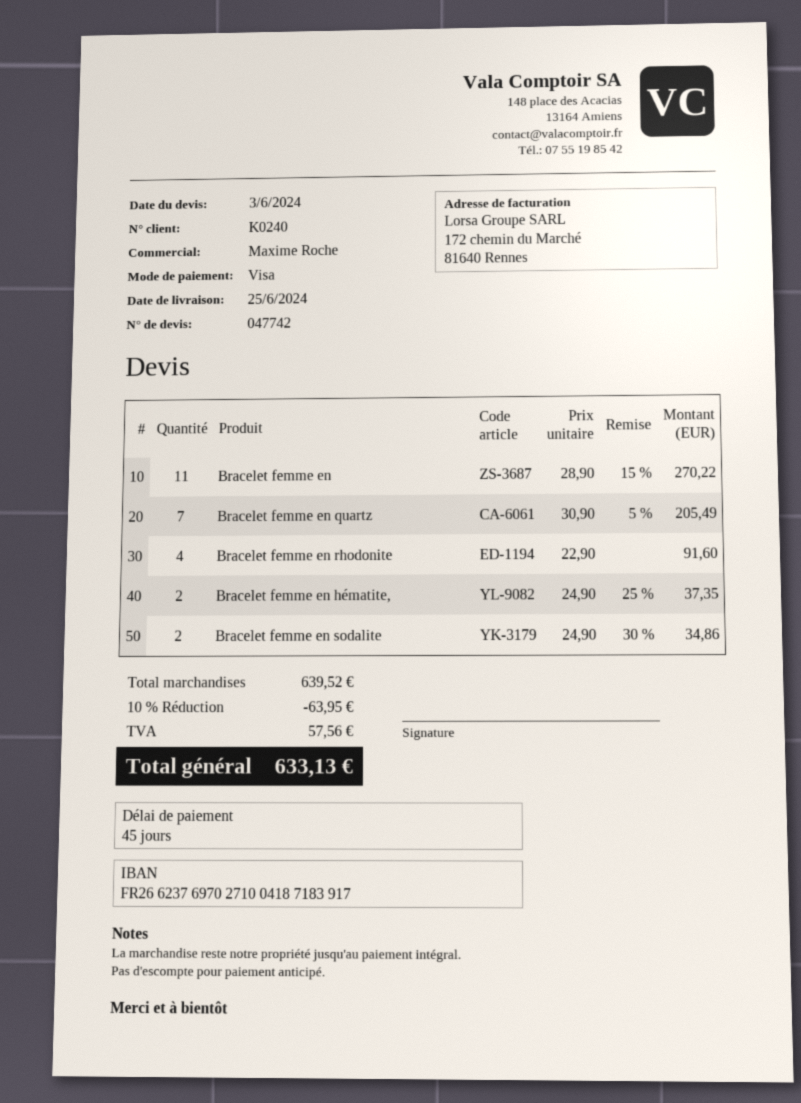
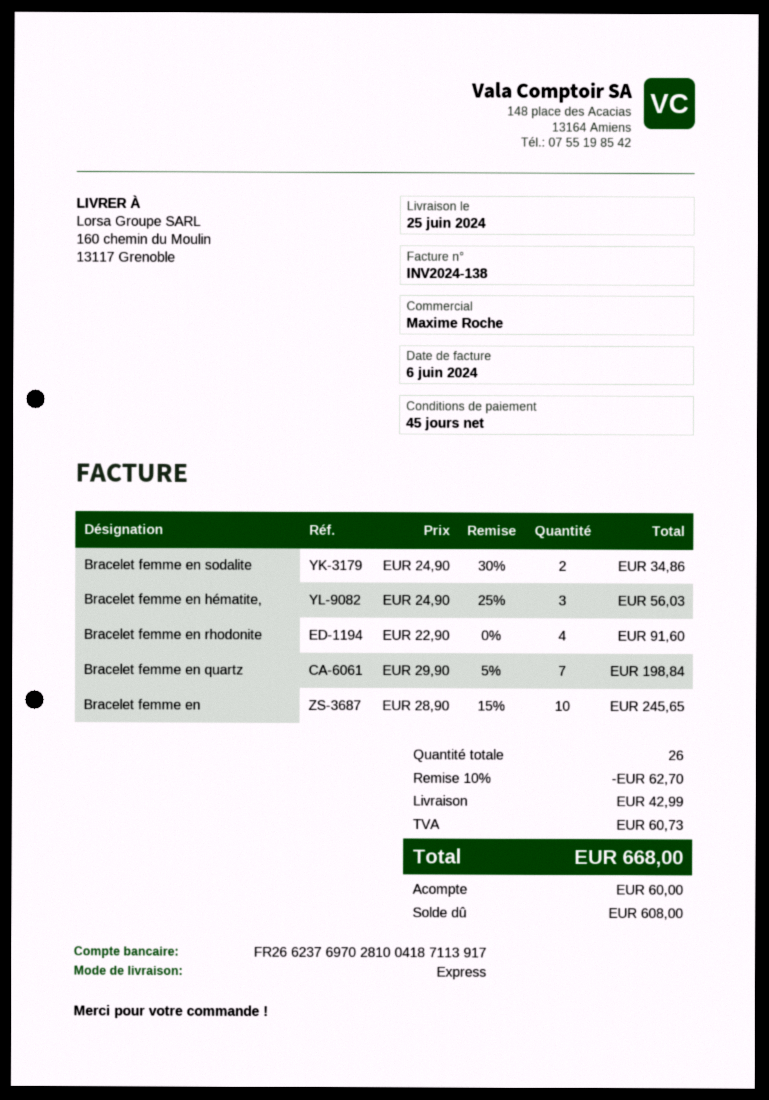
bank account: FR2662376970271004187183917 -> FR2662376970281004187113917
Bracelet femme en: 11 x 28.90 - 15% = 270.22 -> 10 x 28.90 - 15% = 245.65
Bracelet femme en quartz: 7 x 30.90 - 5% = 205.49 -> 7 x 29.90 - 5% = 198.84
Bracelet femme en hématite,: 2 x 24.90 - 25% = 37.35 -> 3 x 24.90 - 25% = 56.03
discount: 10% = 63.95 -> 10% = 62.70
shipping: none -> 42.99
tax: 57.56 -> 60.73
total: 633.13 -> 668.00

